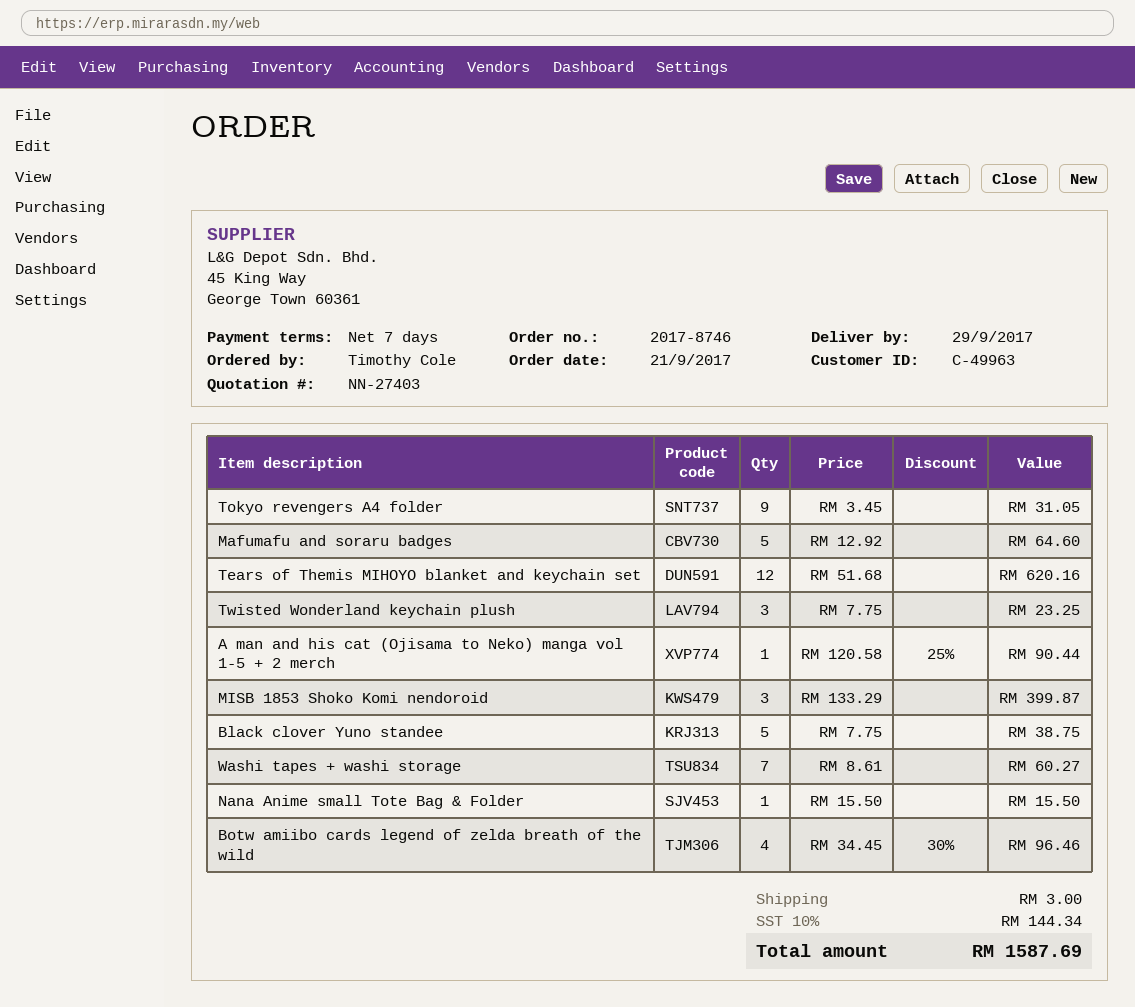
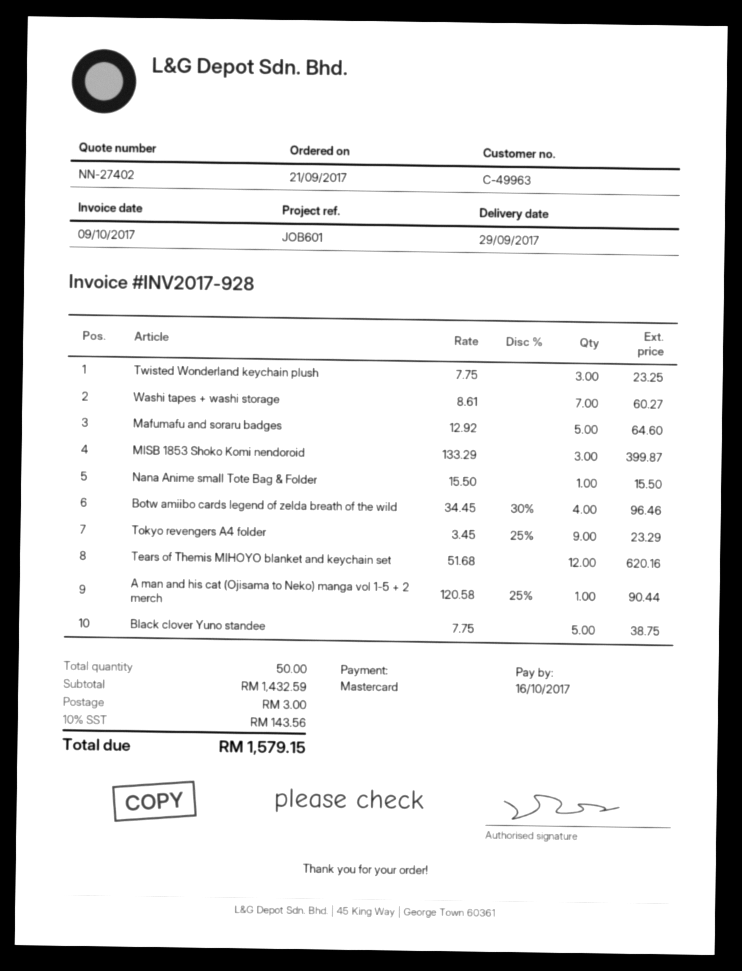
quote number: NN-27403 -> NN-27402
Tokyo revengers A4 folder: 9 x 3.45 = 31.05 -> 9 x 3.45 - 25% = 23.29
tax: 10% = 144.34 -> 10% = 143.56
total: 1587.69 -> 1579.15

